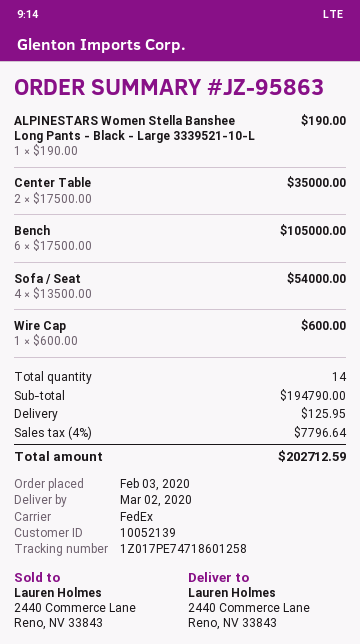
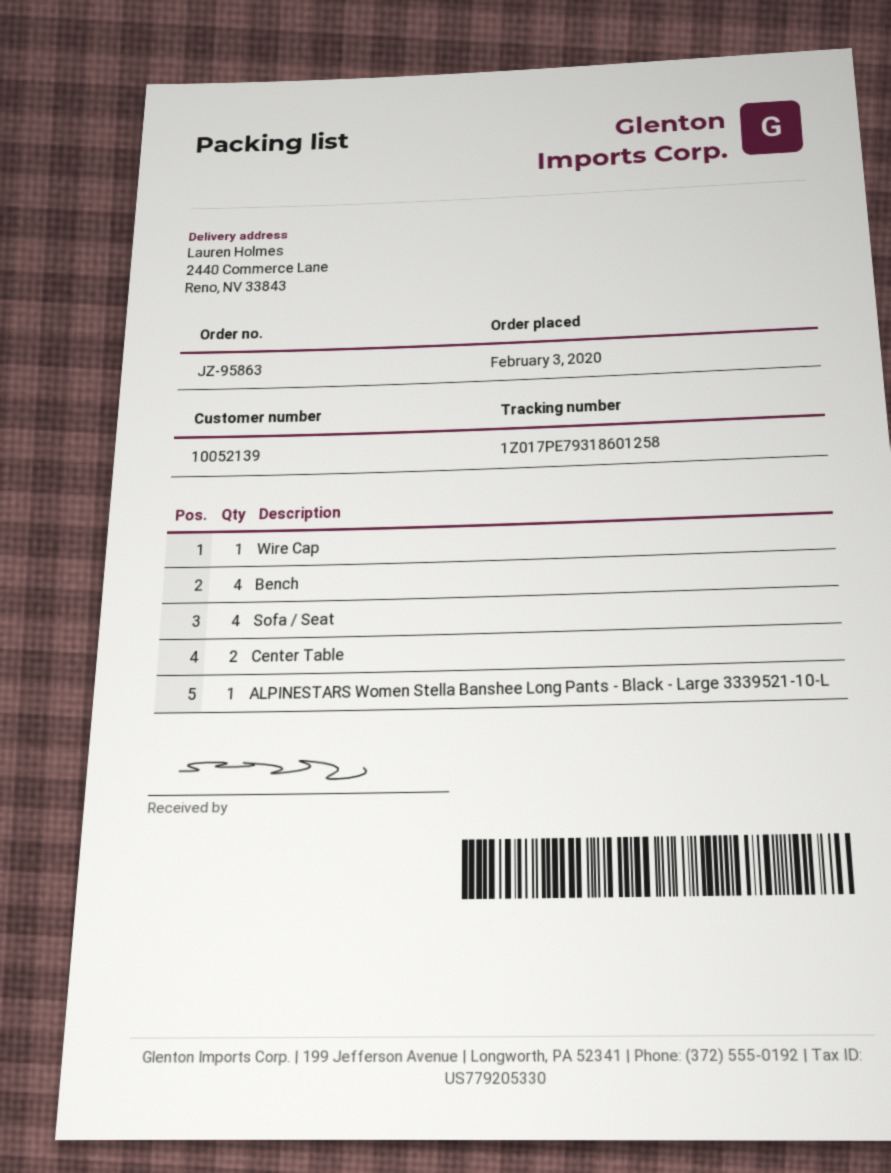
tracking number: 1Z017PE74718601258 -> 1Z017PE79318601258
Bench: 6 -> 4

